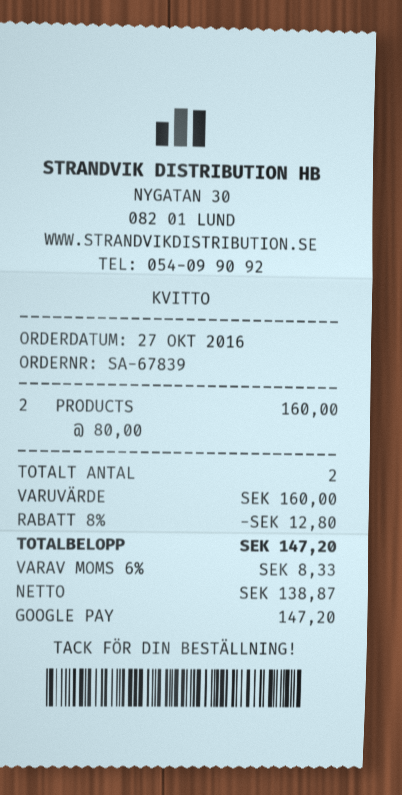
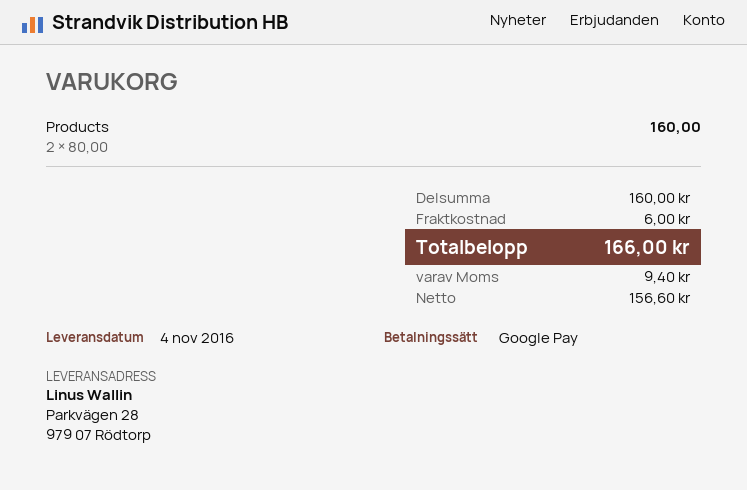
discount: 8% = 12.80 -> none
shipping: none -> 6.00
net: 138.87 -> 156.60
tax: 8.33 -> 9.40
total: 147.20 -> 166.00

